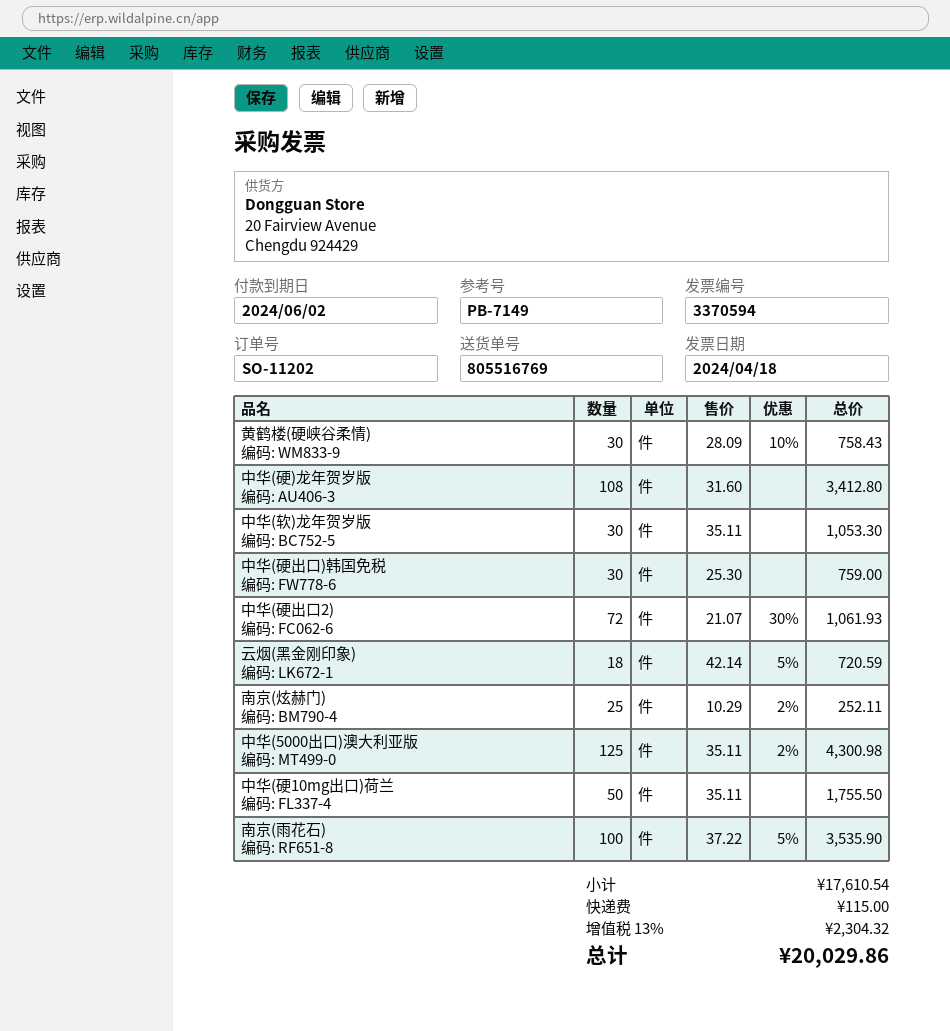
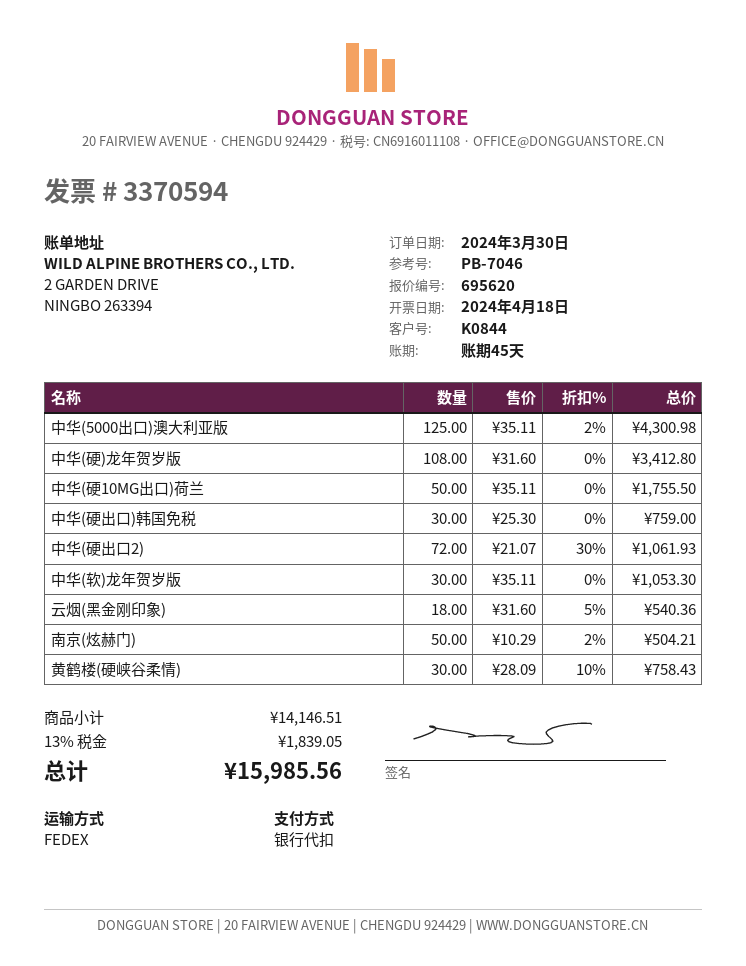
reference: PB-7149 -> PB-7046
云烟(黑金刚印象): 18 x 42.14 - 5% = 720.59 -> 18 x 31.60 - 5% = 540.36
南京(炫赫门): 25 x 10.29 - 2% = 252.11 -> 50 x 10.29 - 2% = 504.21
南京(雨花石): 100 x 37.22 - 5% = 3535.90 -> none
subtotal: 17610.54 -> 14146.51
shipping: 115.00 -> none
tax: 13% = 2304.32 -> 13% = 1839.05
total: 20029.86 -> 15985.56

